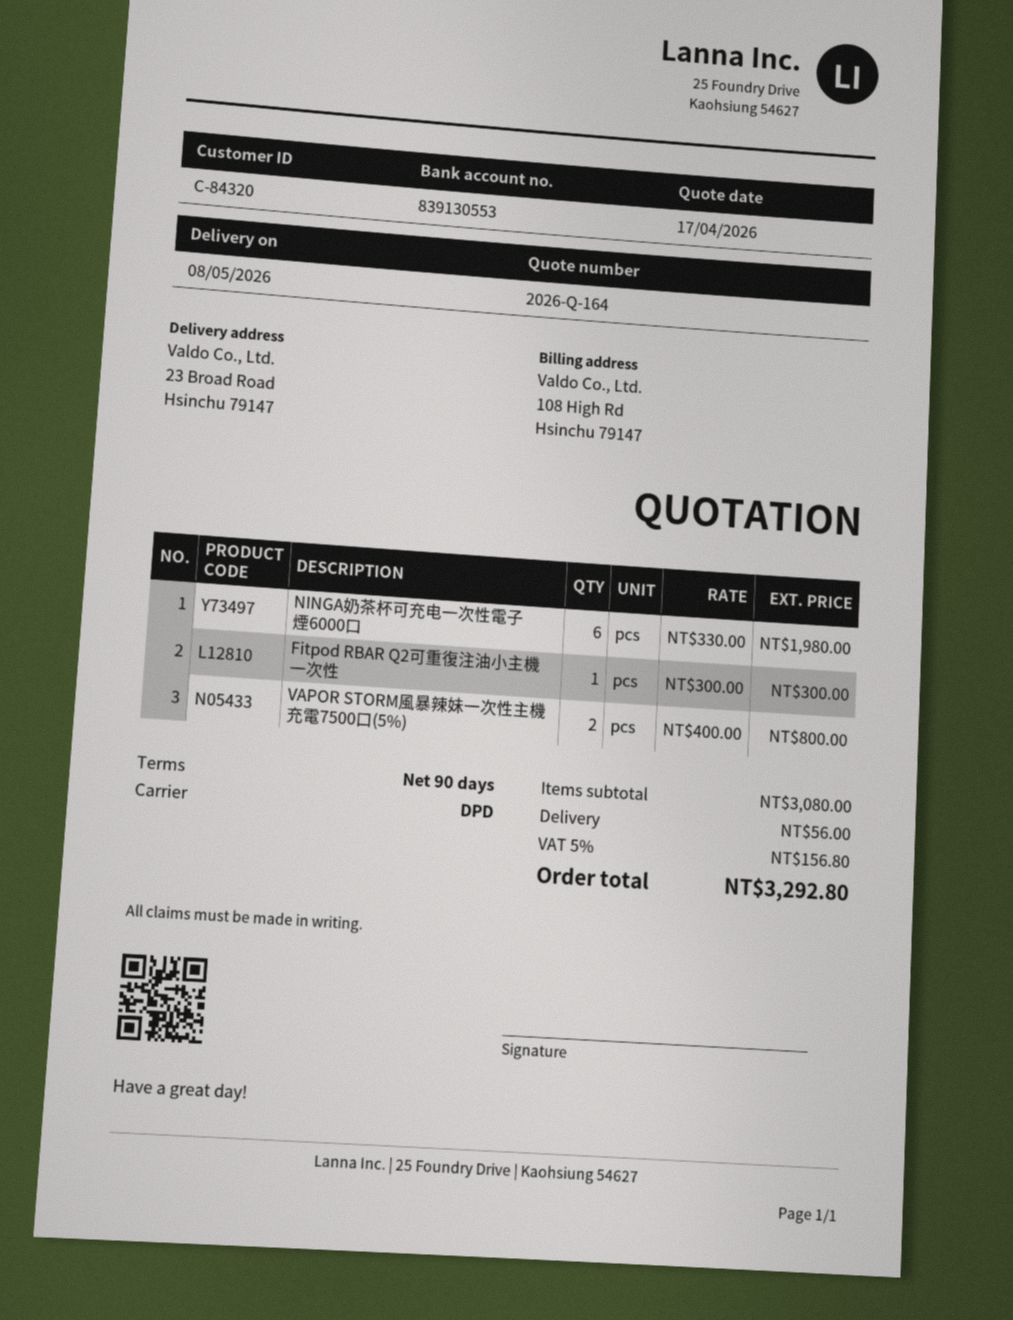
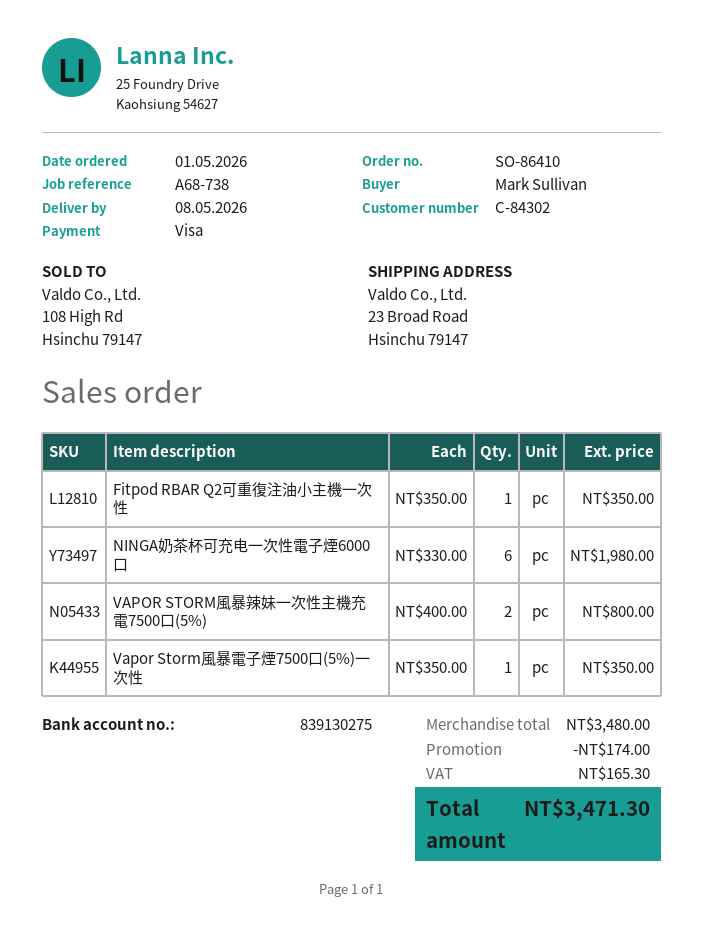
customer number: C-84320 -> C-84302
bank account: 839130553 -> 839130275
Fitpod RBAR Q2可重復注油小主機一次性: 1 x 300.00 = 300.00 -> 1 x 350.00 = 350.00
Vapor Storm風暴電子煙7500口(5%)一次性: none -> 1 x 350.00 = 350.00
subtotal: 3080.00 -> 3480.00
discount: none -> 174.00
shipping: 56.00 -> none
tax: 156.80 -> 165.30
total: 3292.80 -> 3471.30

